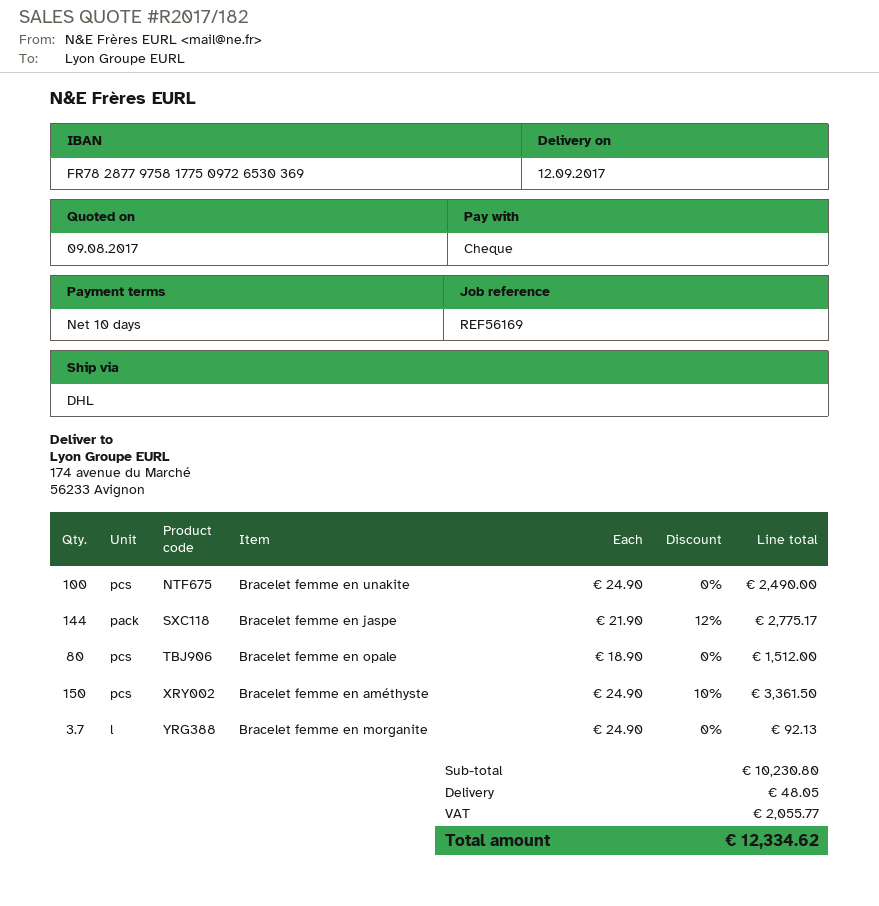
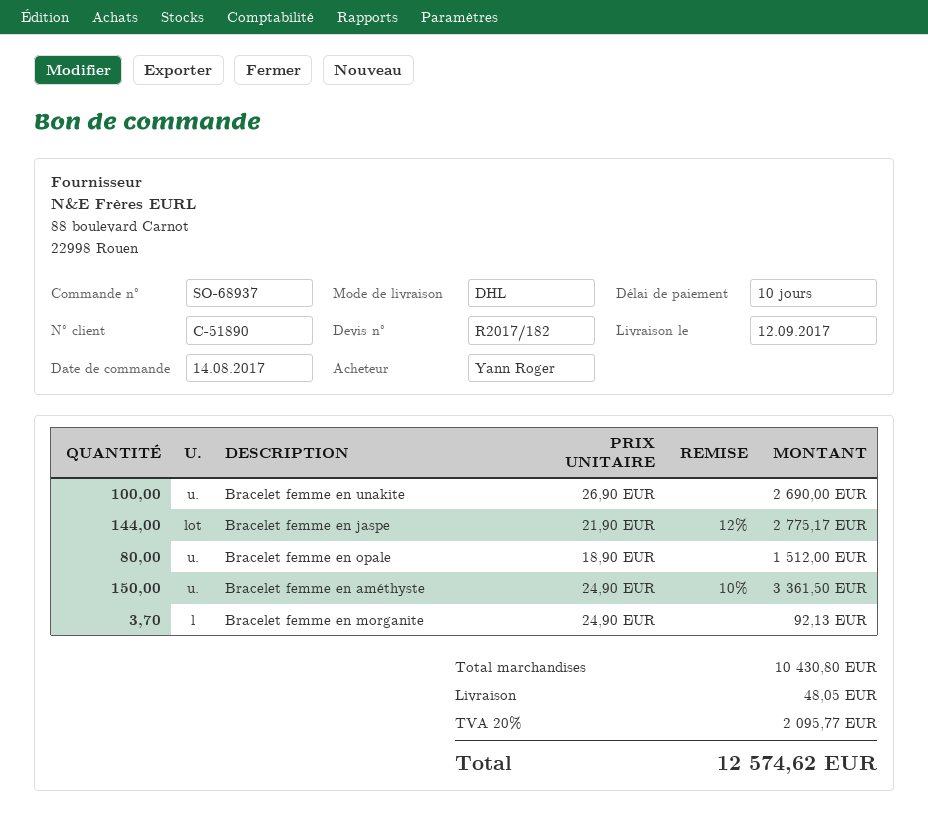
Bracelet femme en unakite: 100 x 24.90 = 2490.00 -> 100 x 26.90 = 2690.00
subtotal: 10230.80 -> 10430.80
tax: 2055.77 -> 2095.77
total: 12334.62 -> 12574.62

